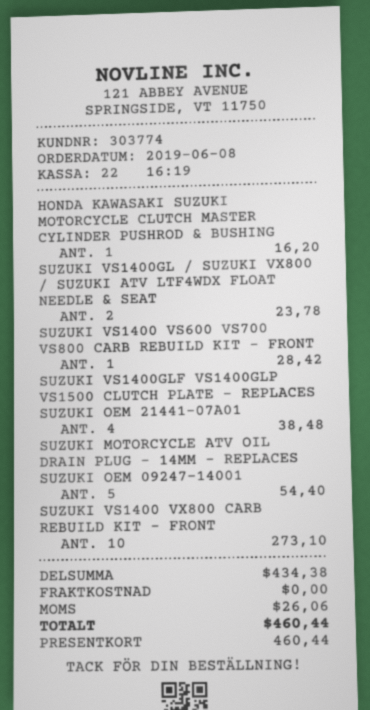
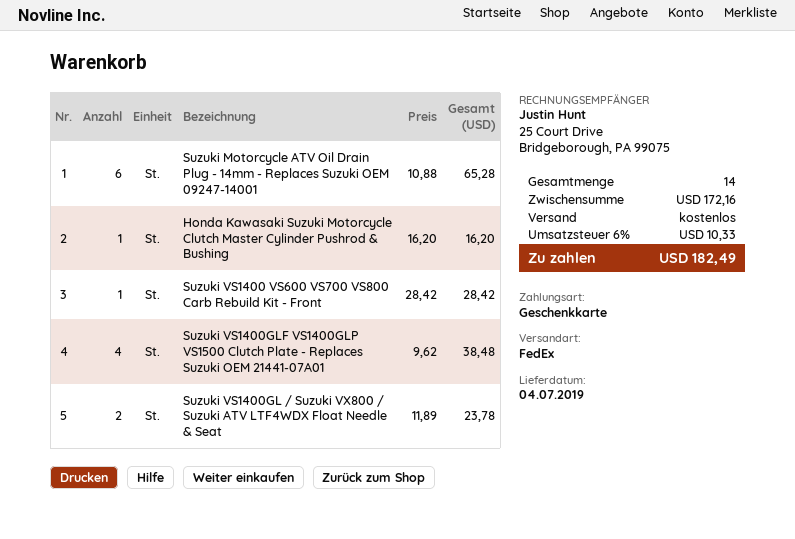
SUZUKI MOTORCYCLE ATV OIL DRAIN PLUG - 14MM - REPLACES SUZUKI OEM 09247-14001: 5 for 54.40 -> 6 for 65.28
SUZUKI VS1400 VX800 CARB REBUILD KIT - FRONT: 10 for 273.10 -> none
subtotal: 434.38 -> 172.16
tax: 26.06 -> 10.33
total: 460.44 -> 182.49

